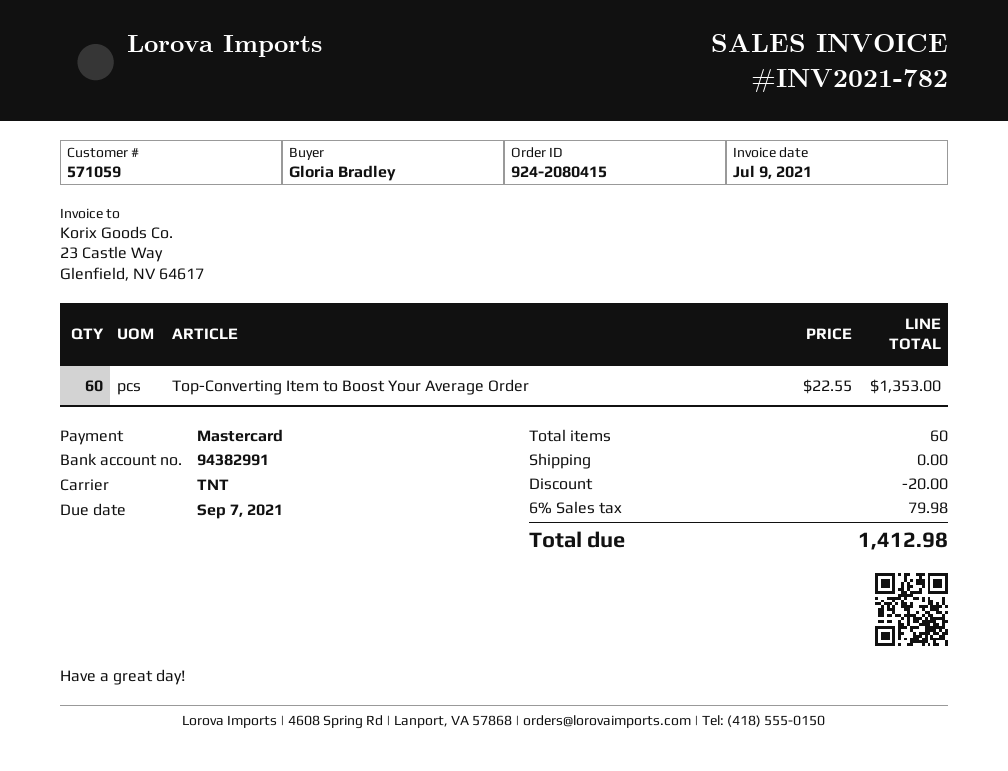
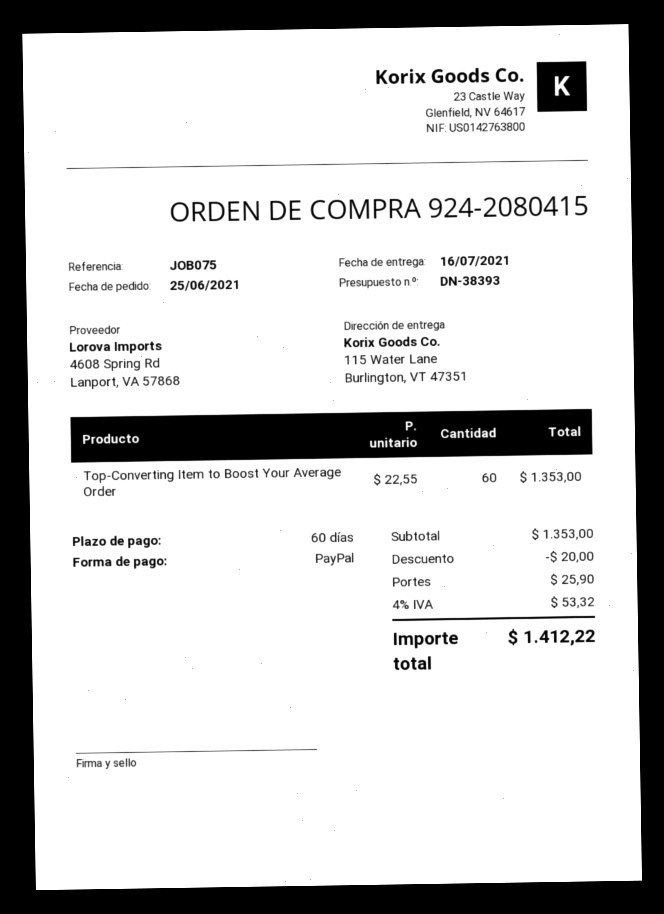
payment method: Mastercard -> PayPal
shipping: 0.00 -> 25.90
tax: 6% = 79.98 -> 4% = 53.32
total: 1412.98 -> 1412.22

